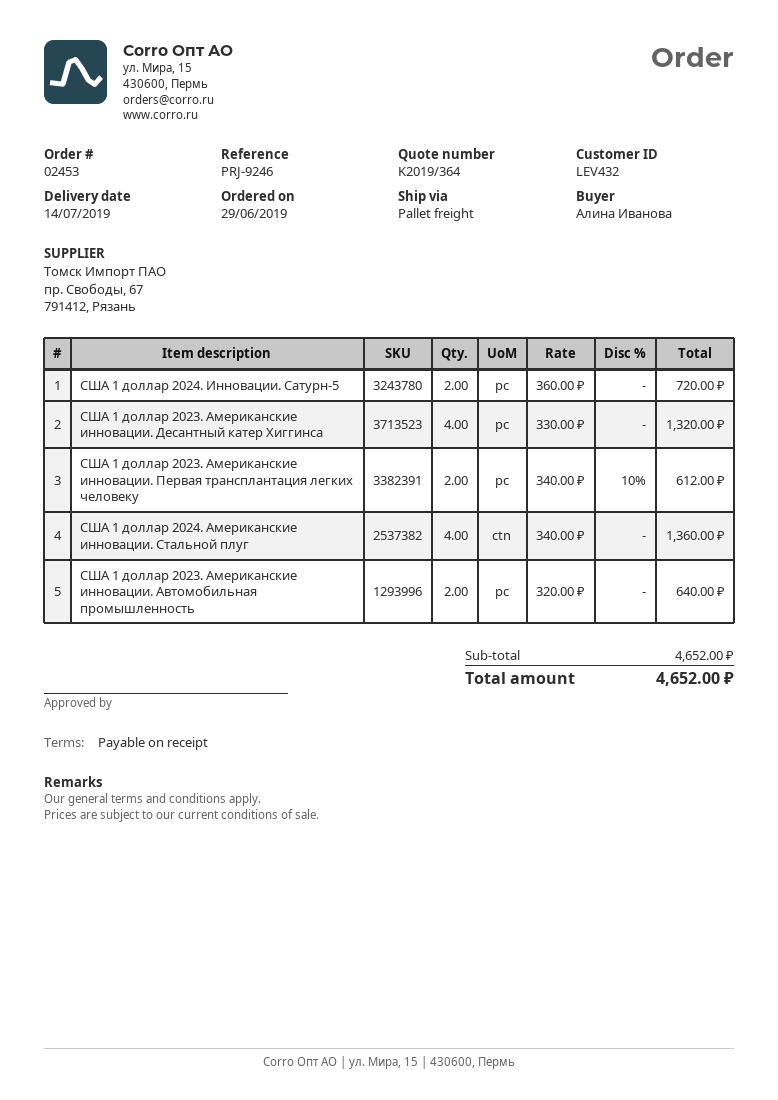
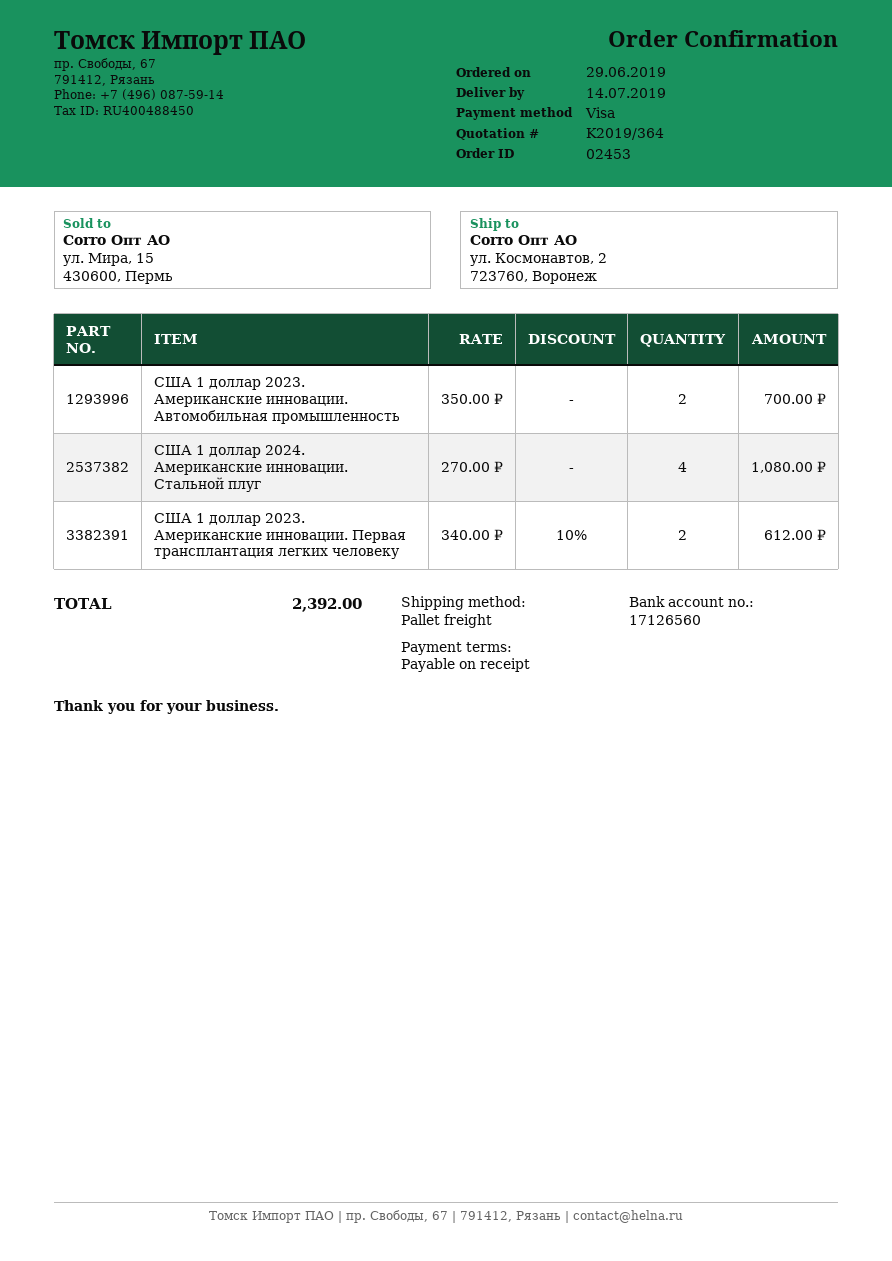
США 1 доллар 2024. Инновации. Сатурн-5: 2 x 360.00 = 720.00 -> none
США 1 доллар 2023. Американские инновации. Десантный катер Хиггинса: 4 x 330.00 = 1320.00 -> none
США 1 доллар 2024. Американские инновации. Стальной плуг: 4 x 340.00 = 1360.00 -> 4 x 270.00 = 1080.00
США 1 доллар 2023. Американские инновации. Автомобильная промышленность: 2 x 320.00 = 640.00 -> 2 x 350.00 = 700.00
total: 4652.00 -> 2392.00

